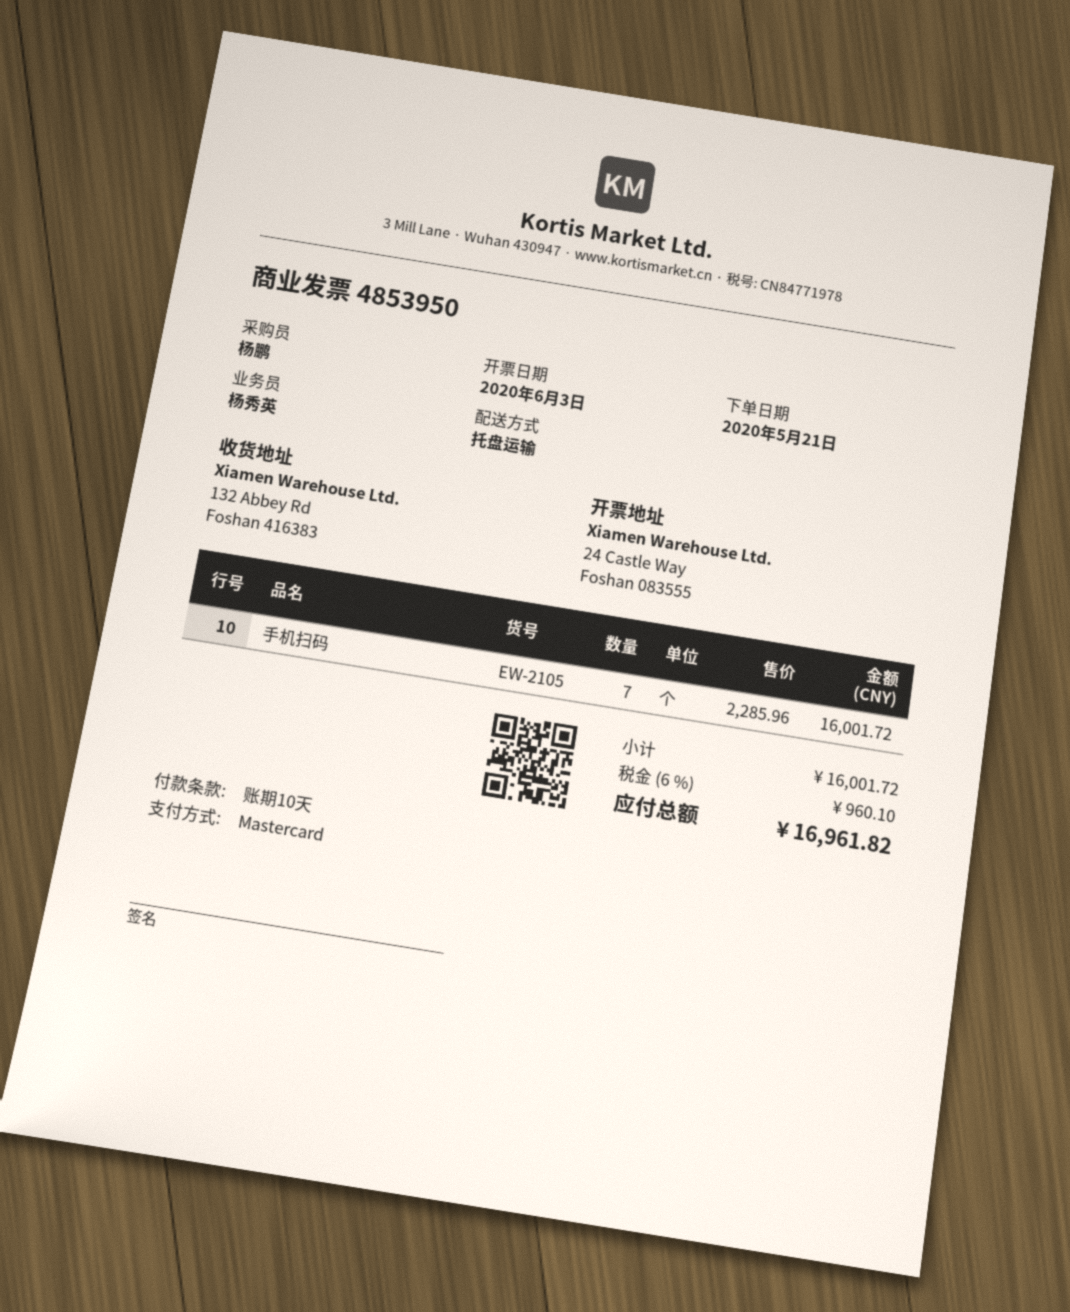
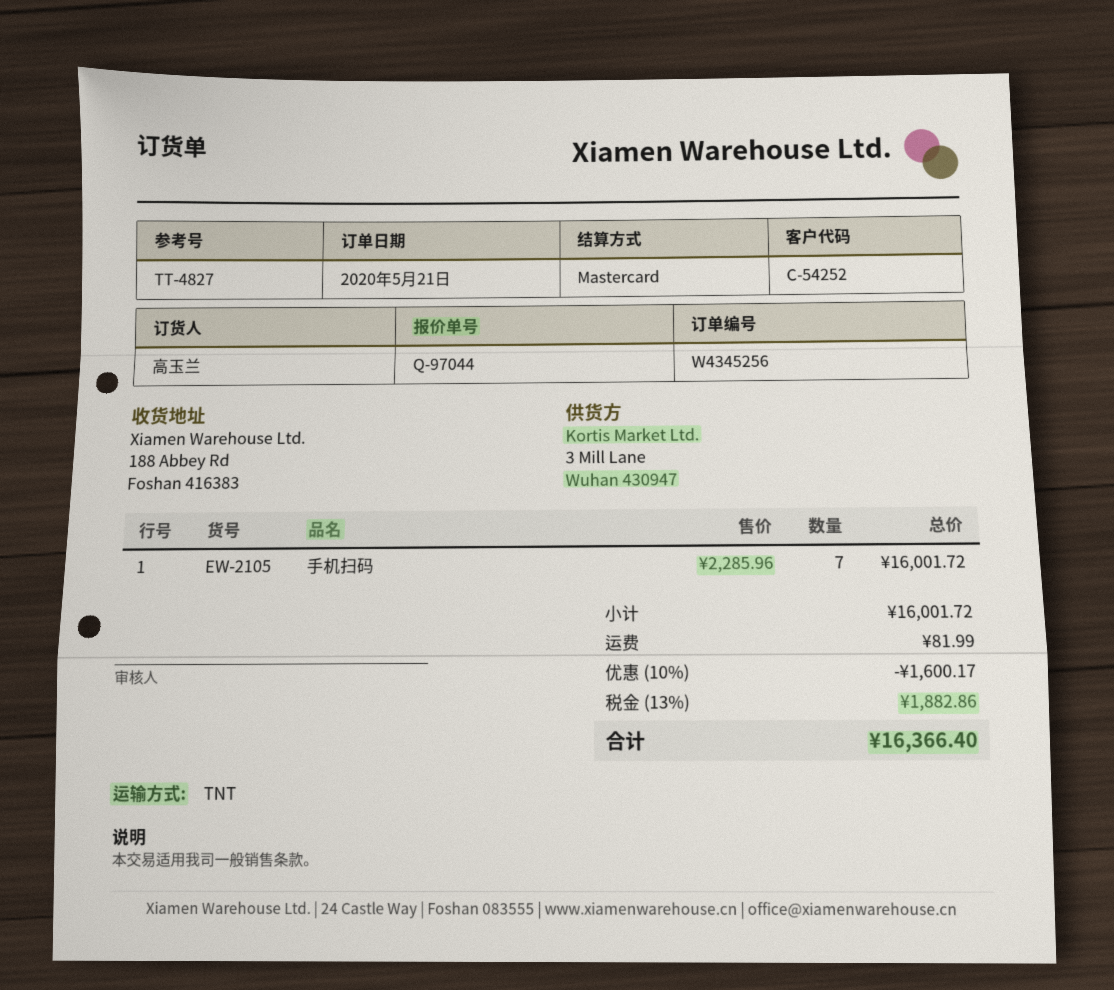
ordered by: 杨鹏 -> 高玉兰
shipping method: pallet freight -> TNT
ship to: 132 Abbey Rd, Foshan 416383 -> 188 Abbey Rd, Foshan 416383
discount: none -> 10% = 1600.17
shipping: none -> 81.99
tax: 6% = 960.10 -> 13% = 1882.86
total: 16961.82 -> 16366.40

